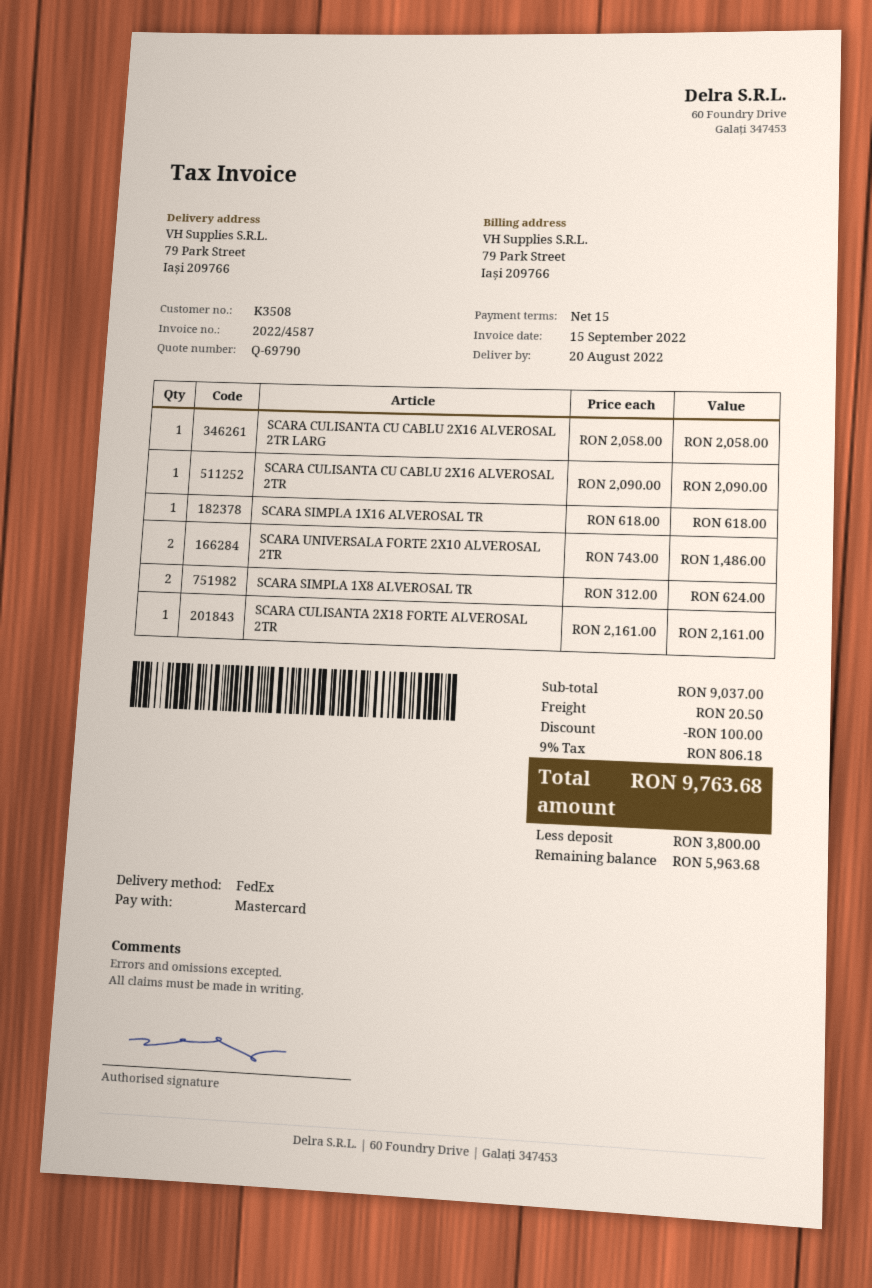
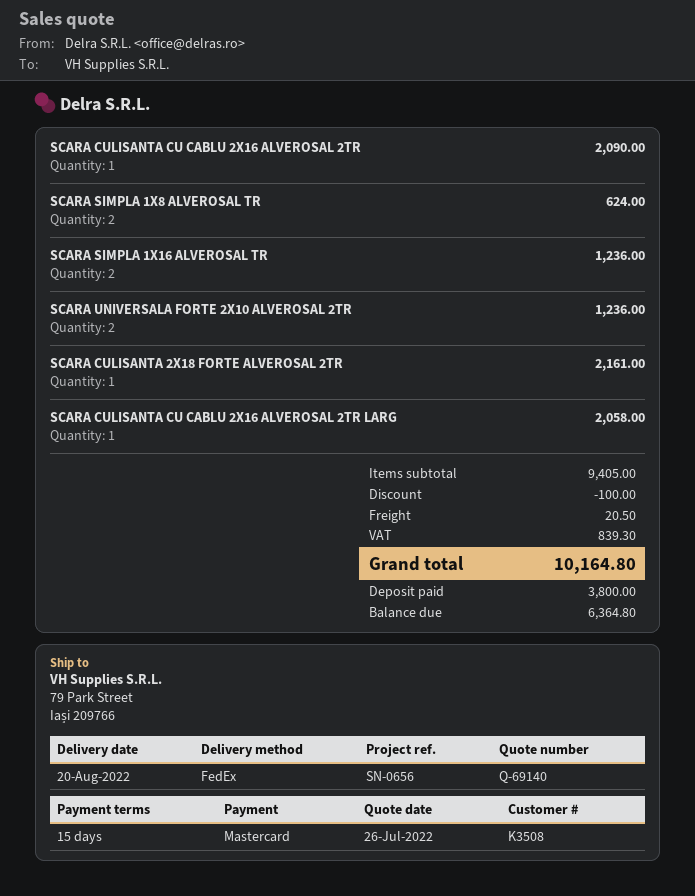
quote number: Q-69790 -> Q-69140
SCARA SIMPLA 1X16 ALVEROSAL TR: 1 for 618.00 -> 2 for 1236.00
SCARA UNIVERSALA FORTE 2X10 ALVEROSAL 2TR: 2 for 1486.00 -> 2 for 1236.00
subtotal: 9037.00 -> 9405.00
tax: 806.18 -> 839.30
total: 9763.68 -> 10164.80
balance: 5963.68 -> 6364.80

